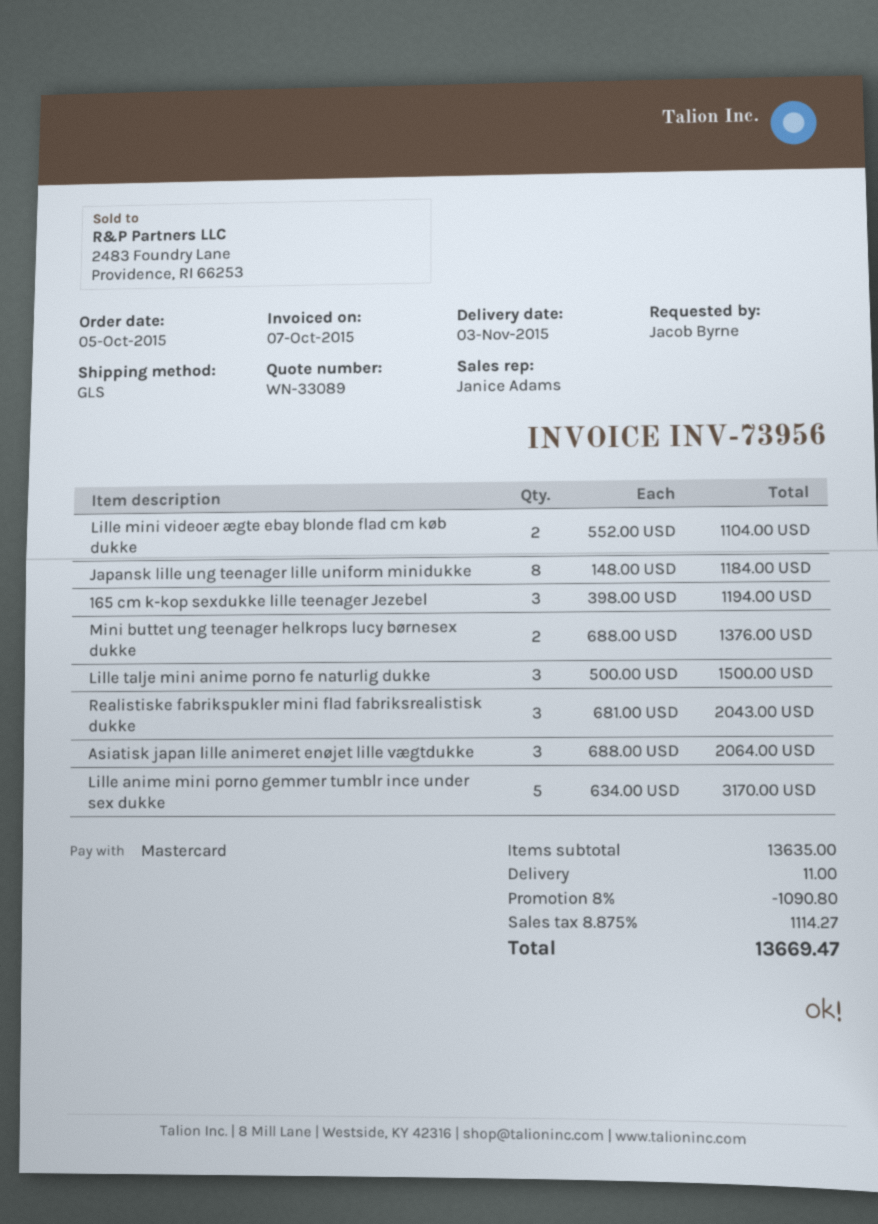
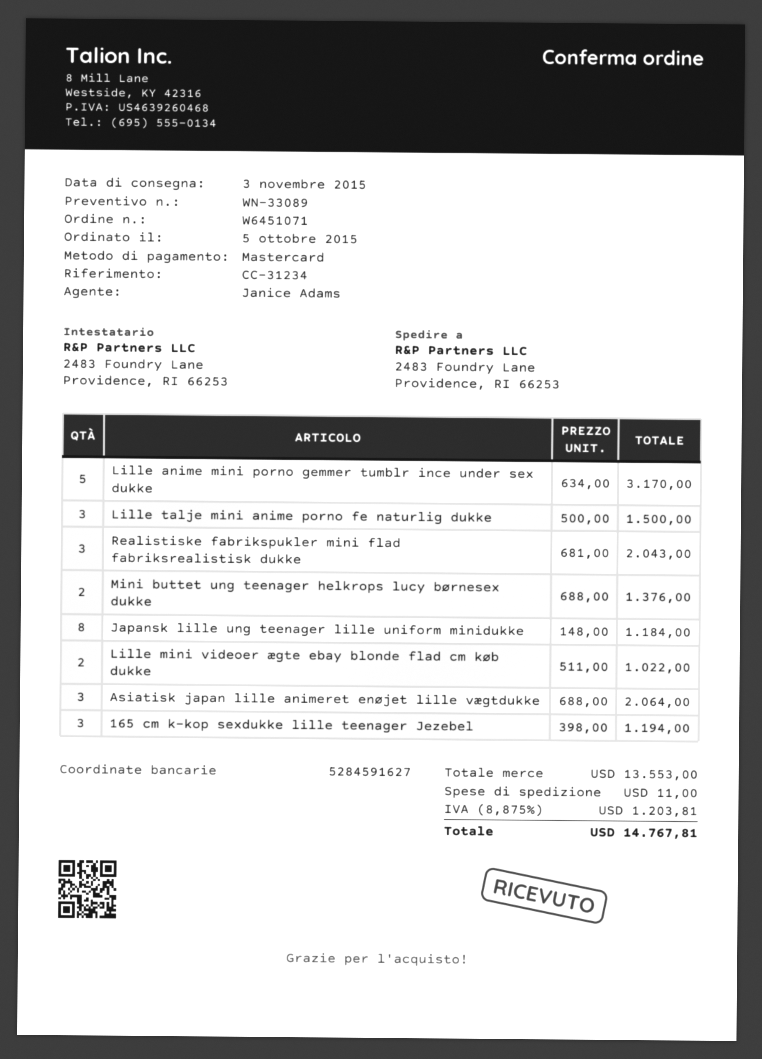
Lille mini videoer ægte ebay blonde flad cm køb dukke: 2 x 552.00 = 1104.00 -> 2 x 511.00 = 1022.00
subtotal: 13635.00 -> 13553.00
discount: 8% = 1090.80 -> none
tax: 8.875% = 1114.27 -> 8.875% = 1203.81
total: 13669.47 -> 14767.81

